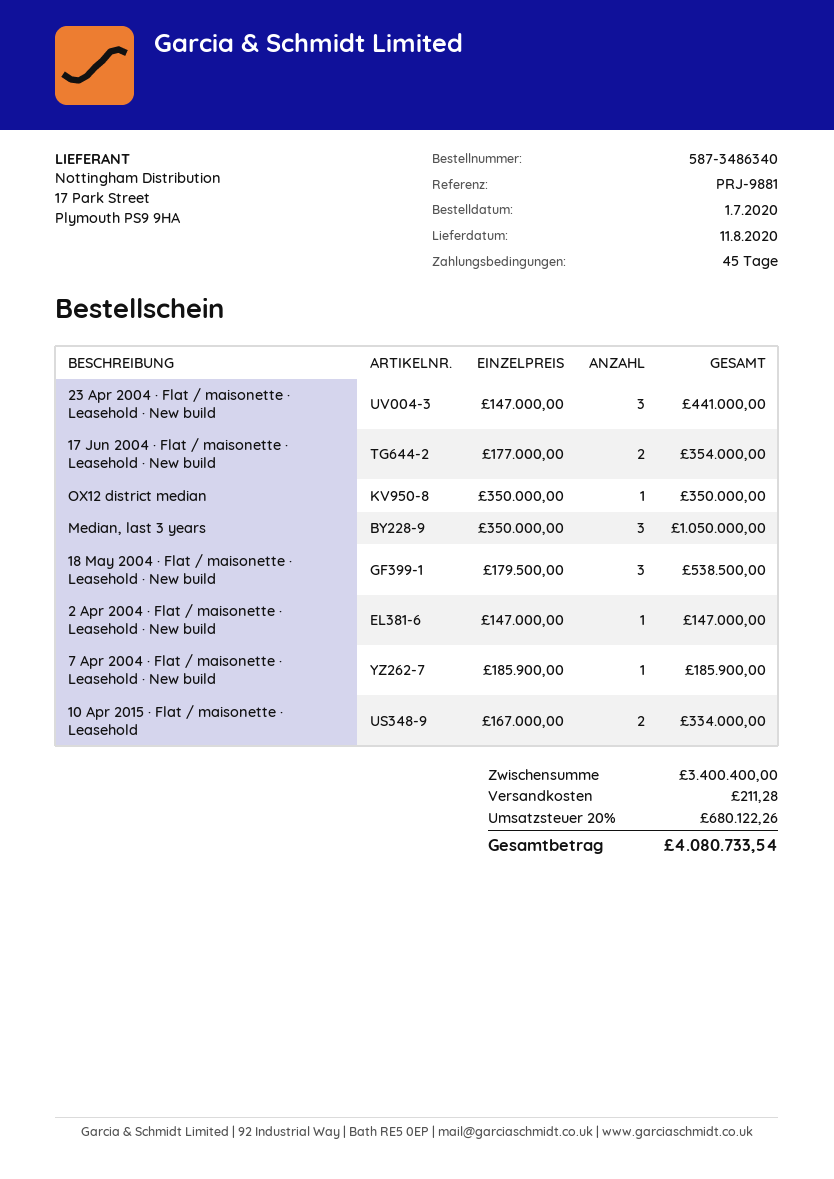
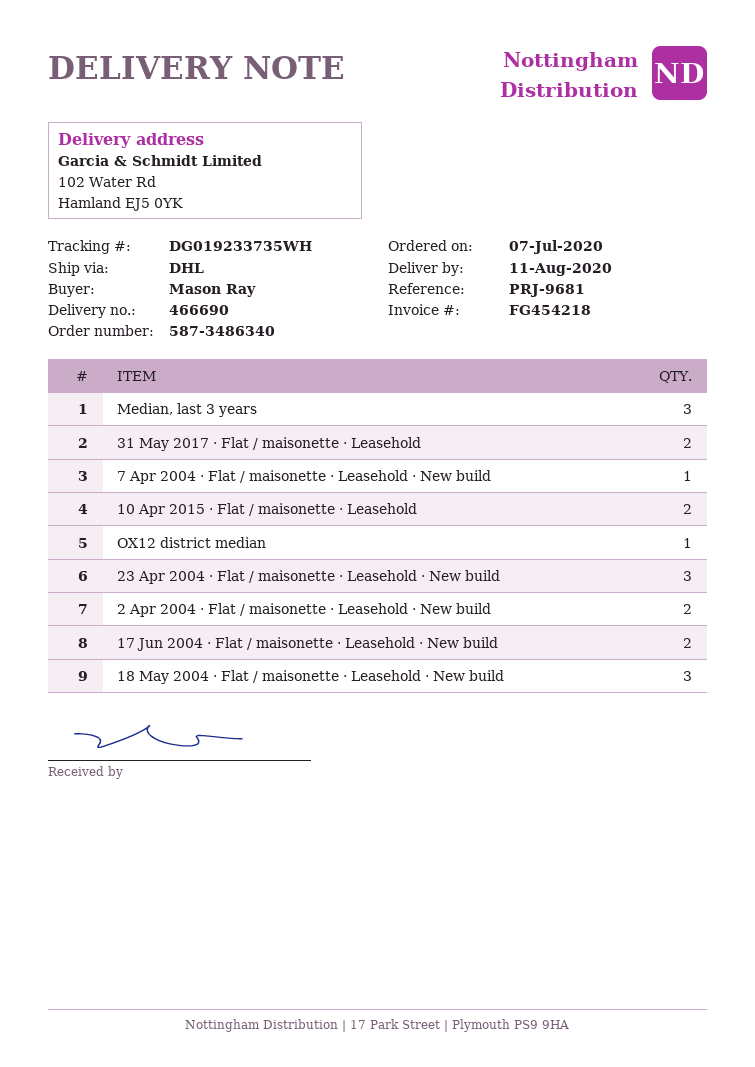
order date: 2020-07-01 -> 2020-07-07
reference: PRJ-9881 -> PRJ-9681
2 Apr 2004 · Flat / maisonette · Leasehold · New build: 1 -> 2
31 May 2017 · Flat / maisonette · Leasehold: none -> 2

